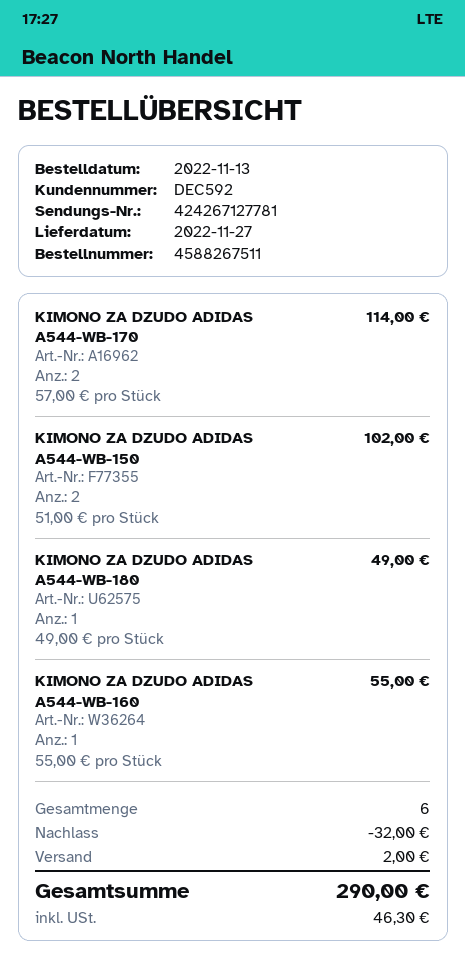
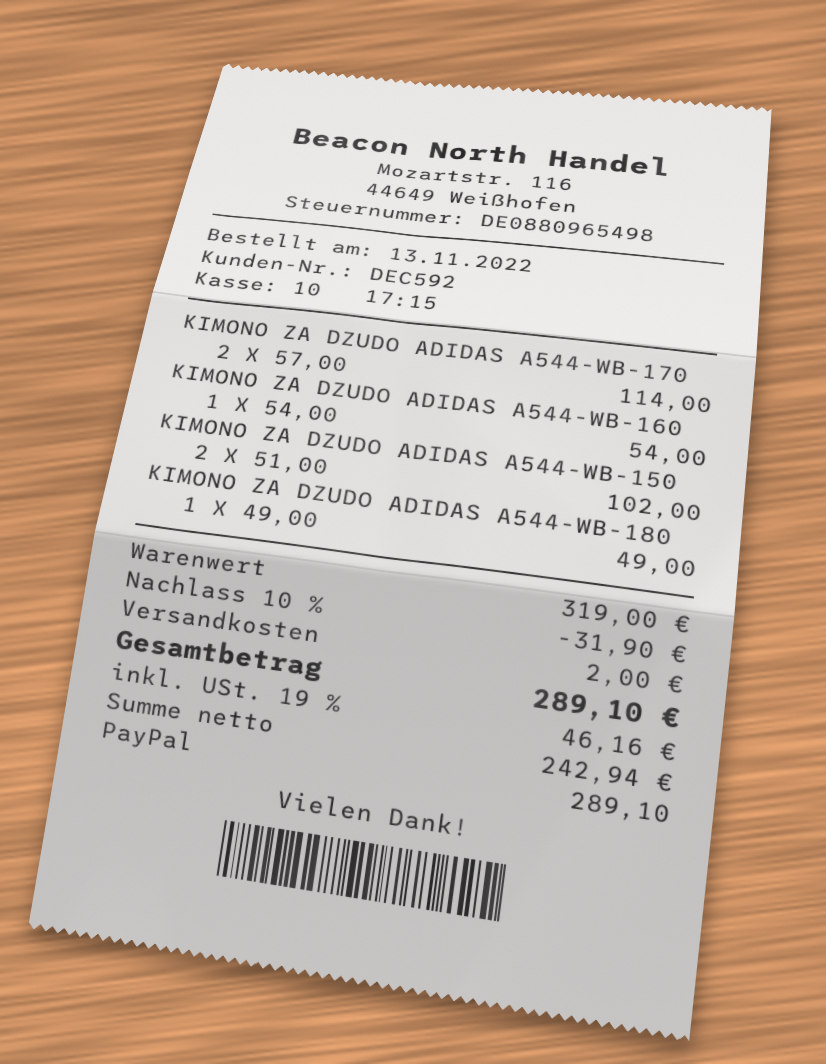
KIMONO ZA DZUDO ADIDAS A544-WB-160: 1 x 55.00 = 55.00 -> 1 x 54.00 = 54.00
discount: 32.00 -> 31.90
tax: 46.30 -> 46.16
total: 290.00 -> 289.10

